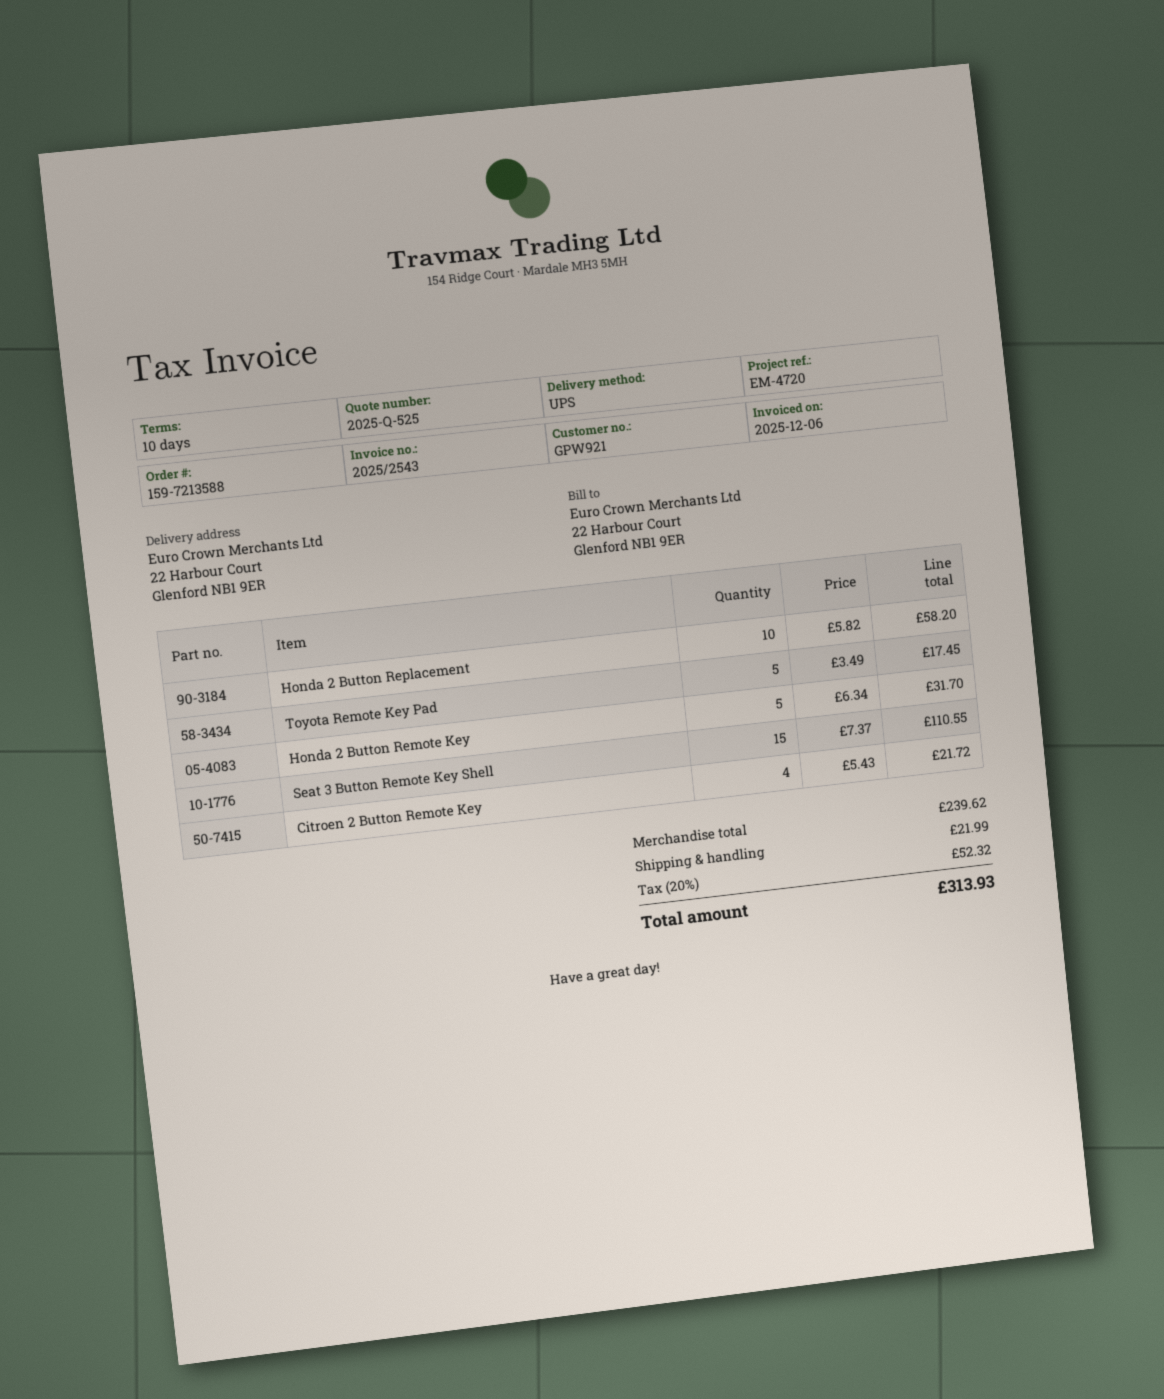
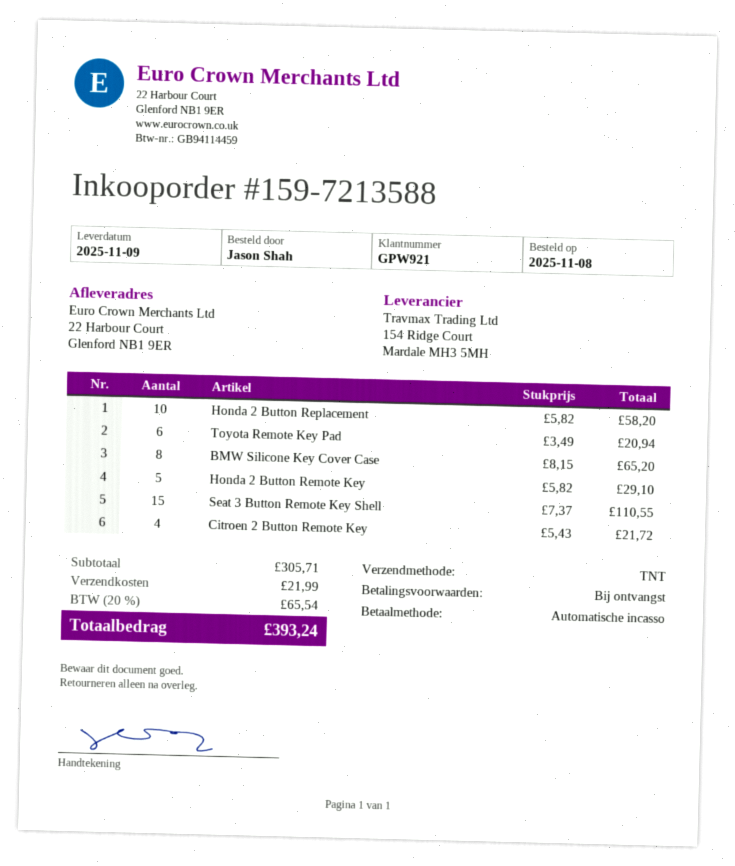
payment terms: 10 days -> on receipt
shipping method: UPS -> TNT
Toyota Remote Key Pad: 5 x 3.49 = 17.45 -> 6 x 3.49 = 20.94
Honda 2 Button Remote Key: 5 x 6.34 = 31.70 -> 5 x 5.82 = 29.10
BMW Silicone Key Cover Case: none -> 8 x 8.15 = 65.20
subtotal: 239.62 -> 305.71
tax: 20% = 52.32 -> 20% = 65.54
total: 313.93 -> 393.24

